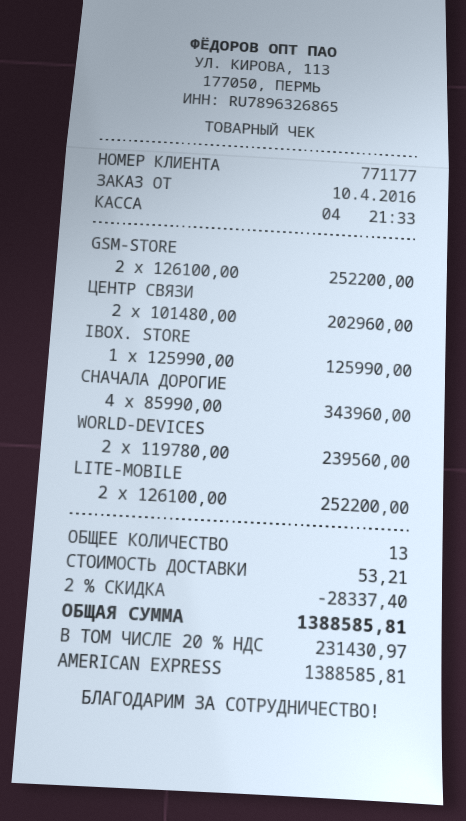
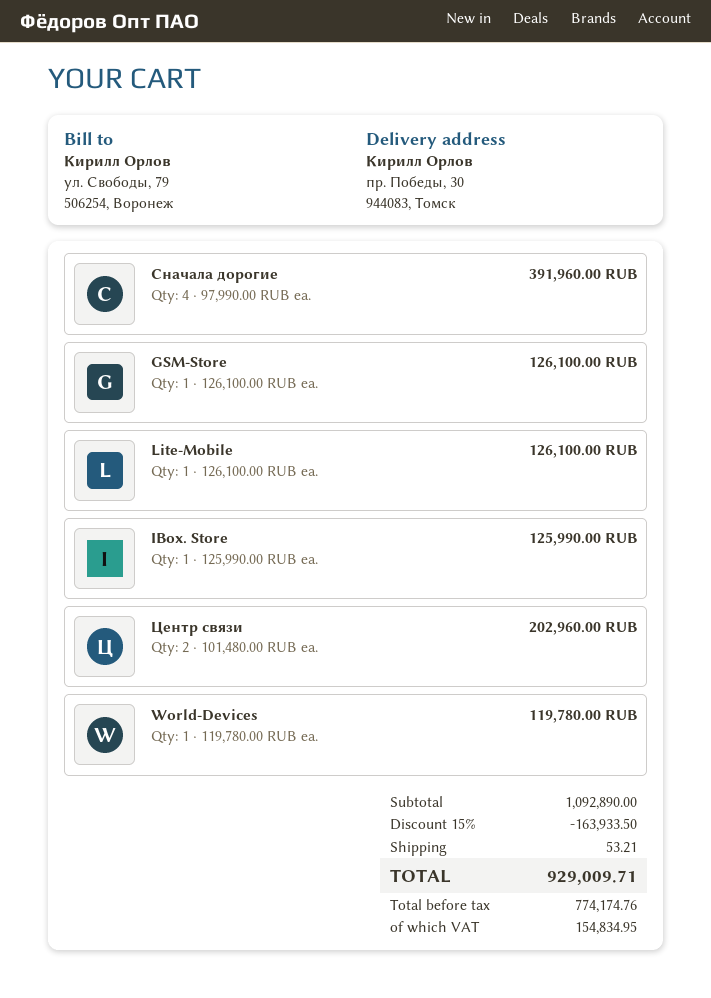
GSM-STORE: 2 x 126100.00 = 252200.00 -> 1 x 126100.00 = 126100.00
СНАЧАЛА ДОРОГИЕ: 4 x 85990.00 = 343960.00 -> 4 x 97990.00 = 391960.00
WORLD-DEVICES: 2 x 119780.00 = 239560.00 -> 1 x 119780.00 = 119780.00
LITE-MOBILE: 2 x 126100.00 = 252200.00 -> 1 x 126100.00 = 126100.00
discount: 2% = 28337.40 -> 15% = 163933.50
tax: 231430.97 -> 154834.95
total: 1388585.81 -> 929009.71

